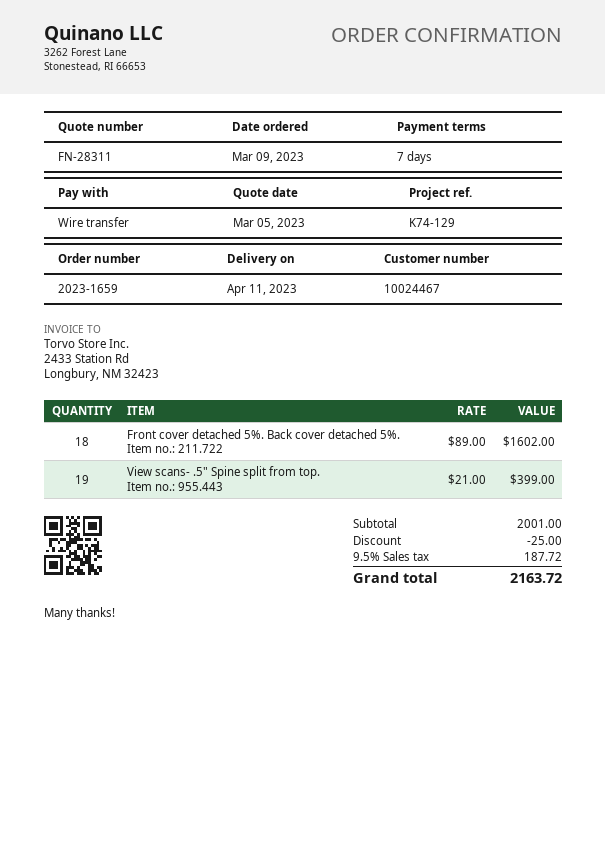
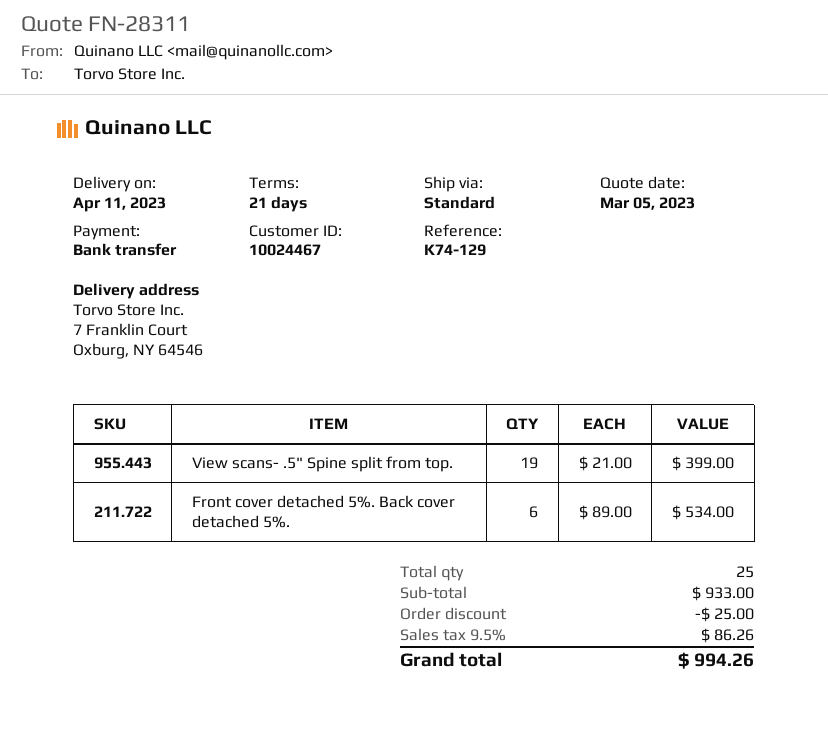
payment terms: 7 days -> 21 days
Front cover detached 5%. Back cover detached 5%.: 18 x 89.00 = 1602.00 -> 6 x 89.00 = 534.00
subtotal: 2001.00 -> 933.00
tax: 9.5% = 187.72 -> 9.5% = 86.26
total: 2163.72 -> 994.26

